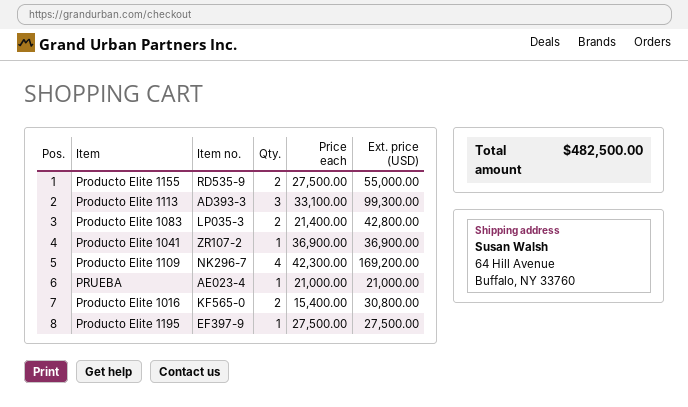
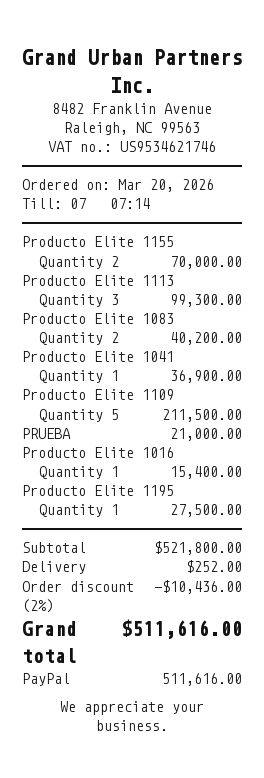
Producto Elite 1155: 2 for 55000.00 -> 2 for 70000.00
Producto Elite 1083: 2 for 42800.00 -> 2 for 40200.00
Producto Elite 1109: 4 for 169200.00 -> 5 for 211500.00
Producto Elite 1016: 2 for 30800.00 -> 1 for 15400.00
discount: none -> 2% = 10436.00
shipping: none -> 252.00
total: 482500.00 -> 511616.00

